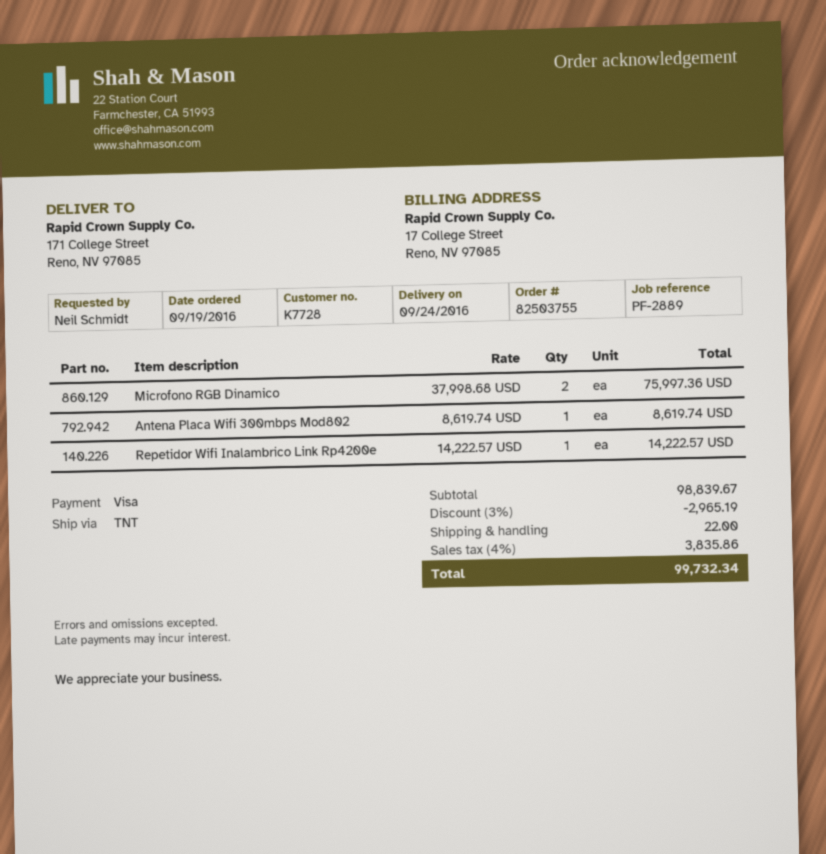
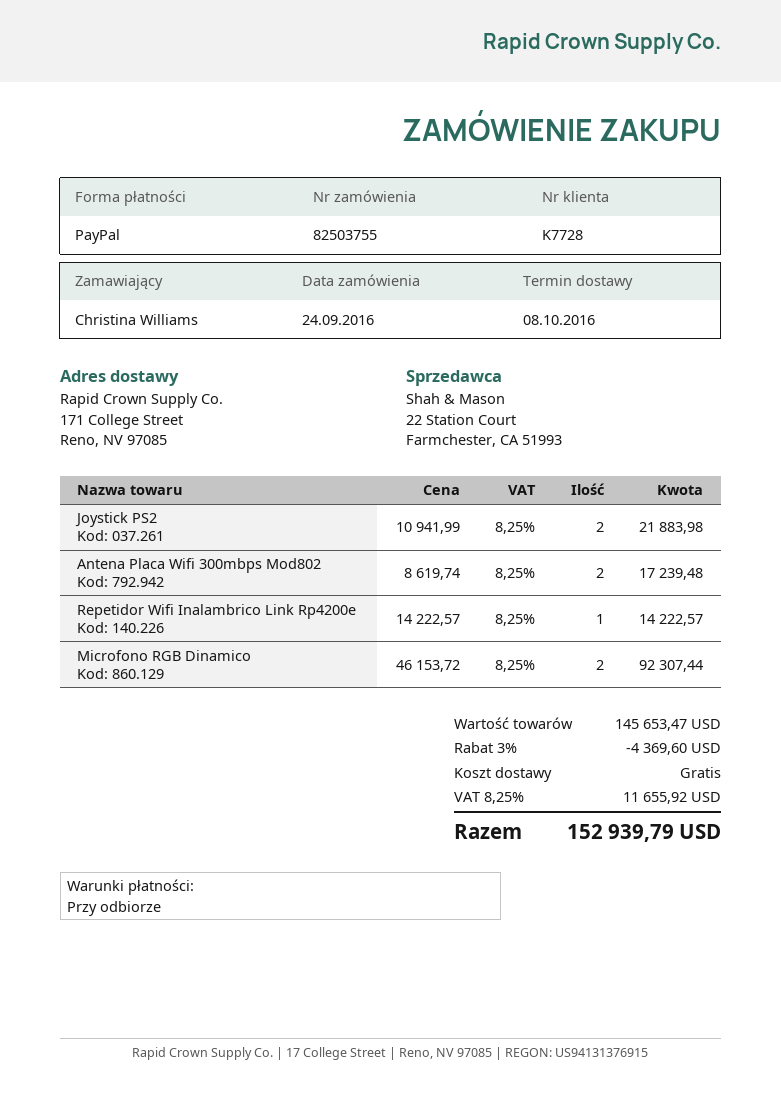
order date: 2016-09-19 -> 2016-09-24
delivery date: 2016-09-24 -> 2016-10-08
ordered by: Neil Schmidt -> Christina Williams
payment method: Visa -> PayPal
Microfono RGB Dinamico: 2 x 37998.68 = 75997.36 -> 2 x 46153.72 = 92307.44
Antena Placa Wifi 300mbps Mod802: 1 x 8619.74 = 8619.74 -> 2 x 8619.74 = 17239.48
Joystick PS2: none -> 2 x 10941.99 = 21883.98
subtotal: 98839.67 -> 145653.47
discount: 3% = 2965.19 -> 3% = 4369.60
shipping: 22.00 -> 0.00
tax: 4% = 3835.86 -> 8.25% = 11655.92
total: 99732.34 -> 152939.79

